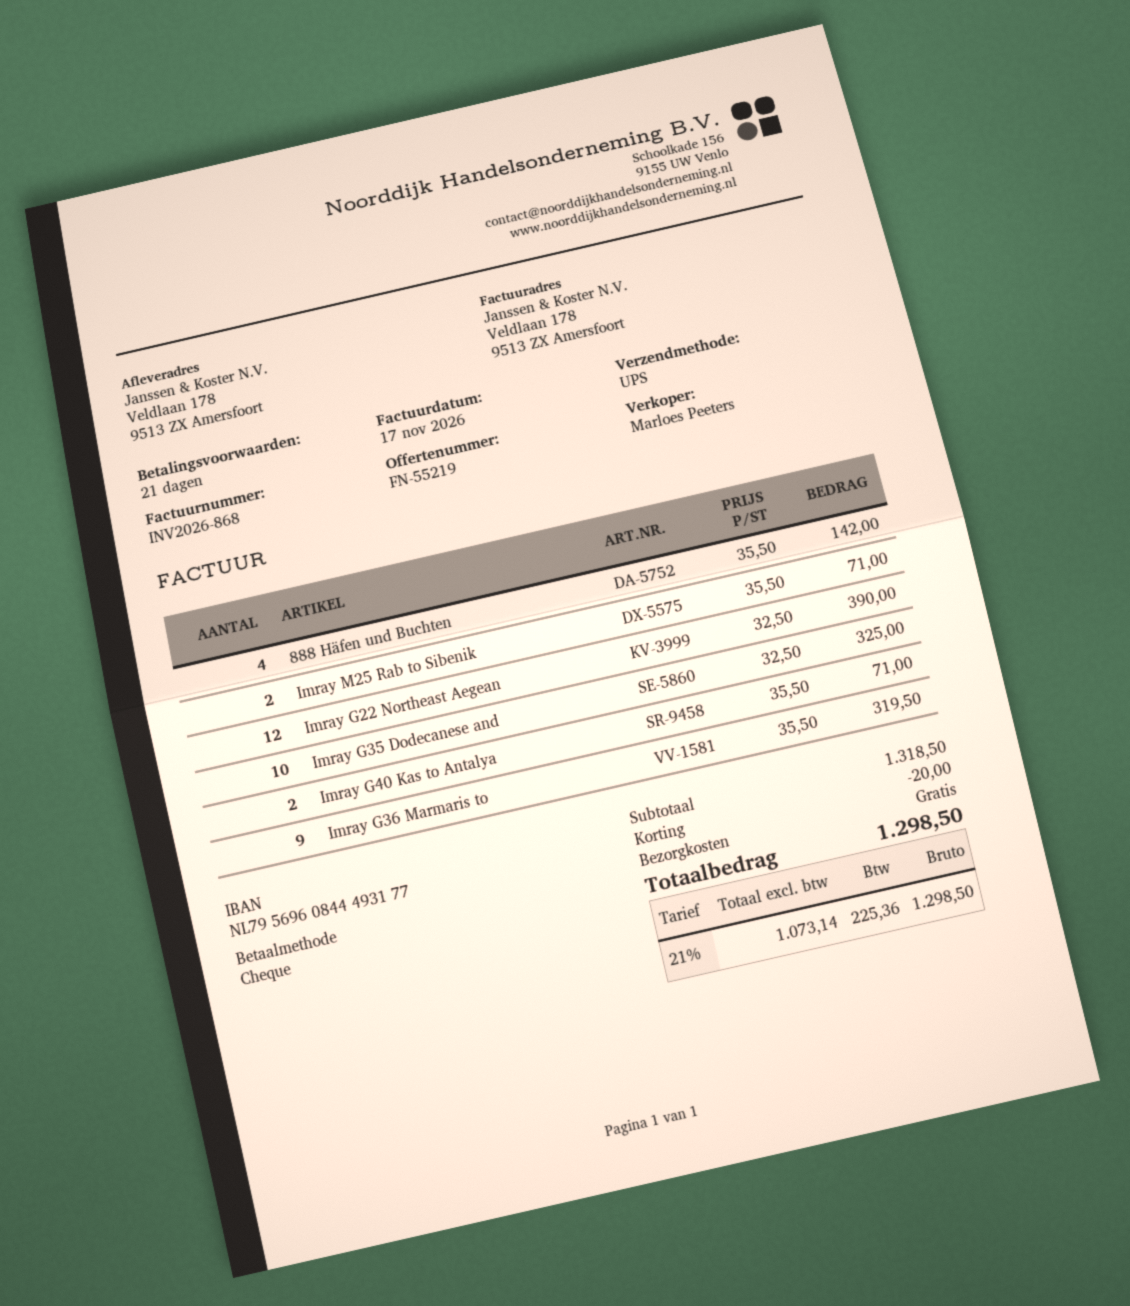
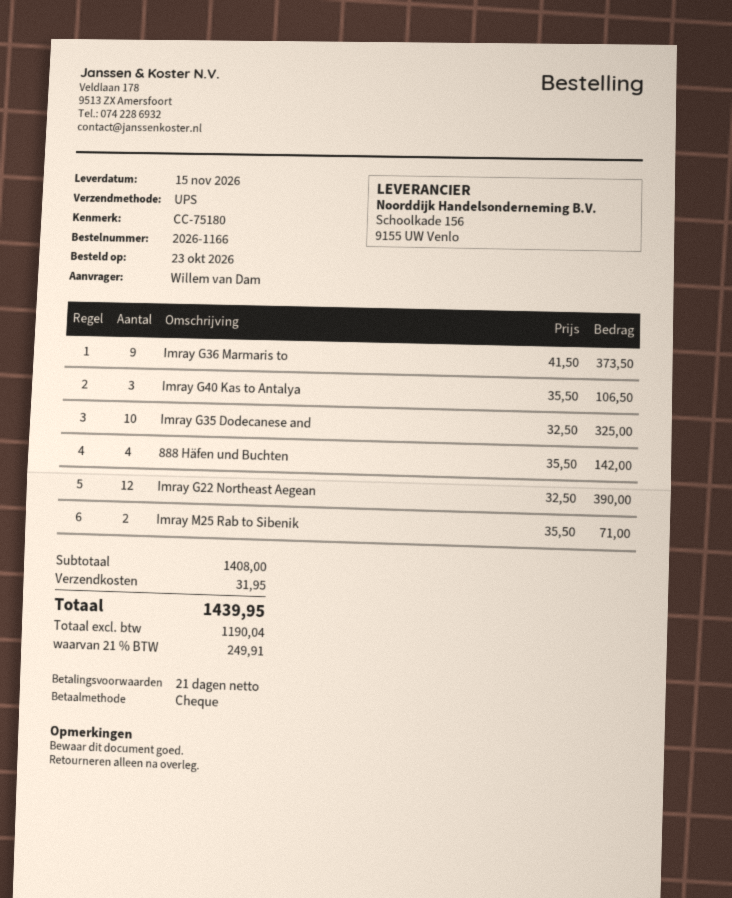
Imray G40 Kas to Antalya: 2 x 35.50 = 71.00 -> 3 x 35.50 = 106.50
Imray G36 Marmaris to: 9 x 35.50 = 319.50 -> 9 x 41.50 = 373.50
subtotal: 1318.50 -> 1408.00
discount: 20.00 -> none
shipping: 0.00 -> 31.95
net: 1073.14 -> 1190.04
tax: 21% = 225.36 -> 21% = 249.91
total: 1298.50 -> 1439.95

